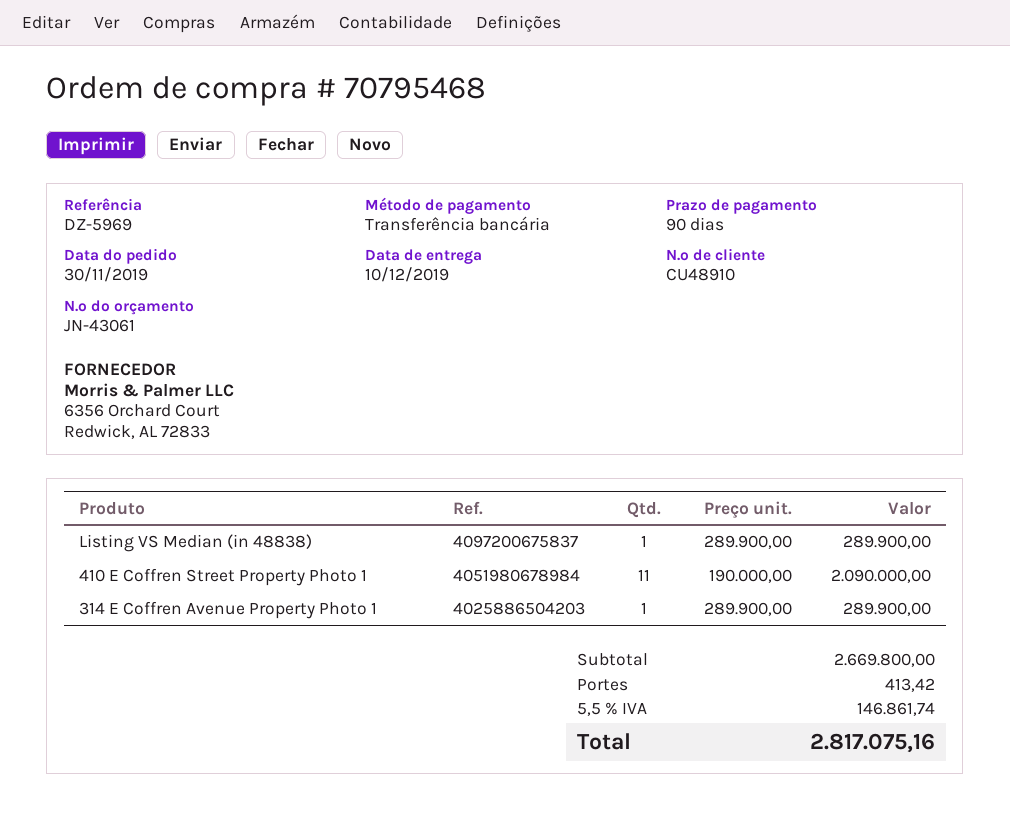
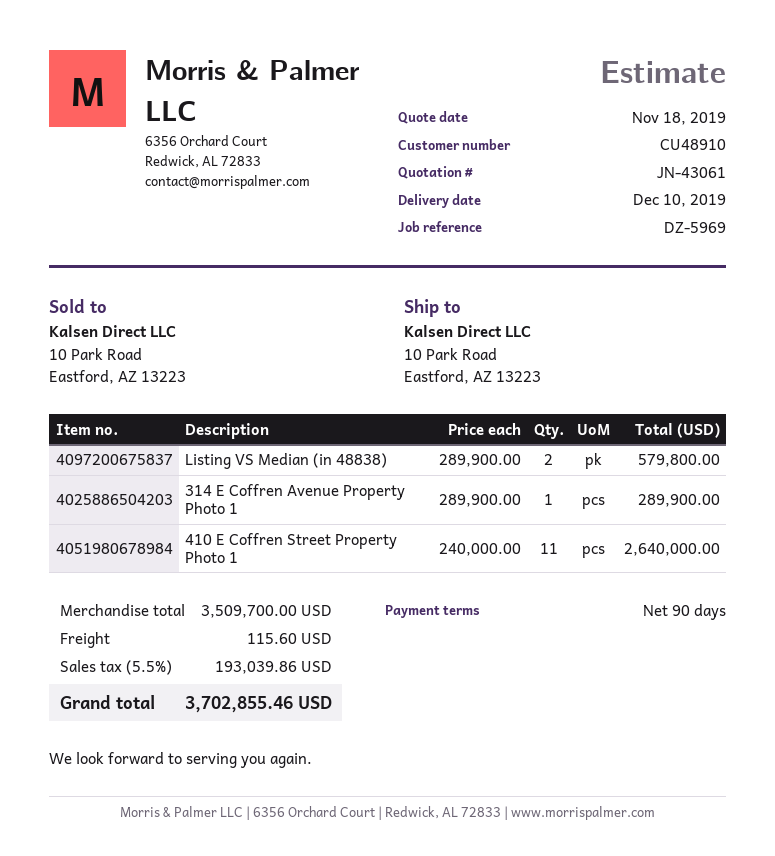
Listing VS Median (in 48838): 1 x 289900.00 = 289900.00 -> 2 x 289900.00 = 579800.00
410 E Coffren Street Property Photo 1: 11 x 190000.00 = 2090000.00 -> 11 x 240000.00 = 2640000.00
subtotal: 2669800.00 -> 3509700.00
shipping: 413.42 -> 115.60
tax: 5.5% = 146861.74 -> 5.5% = 193039.86
total: 2817075.16 -> 3702855.46

